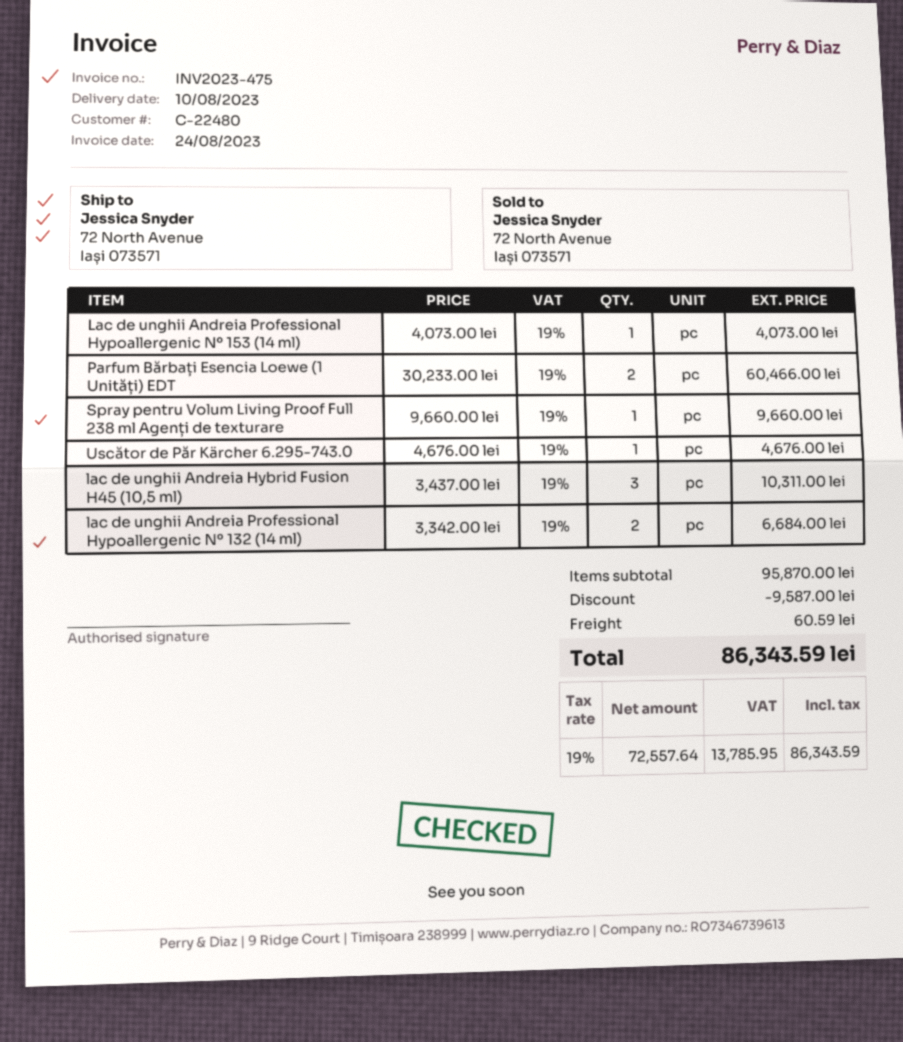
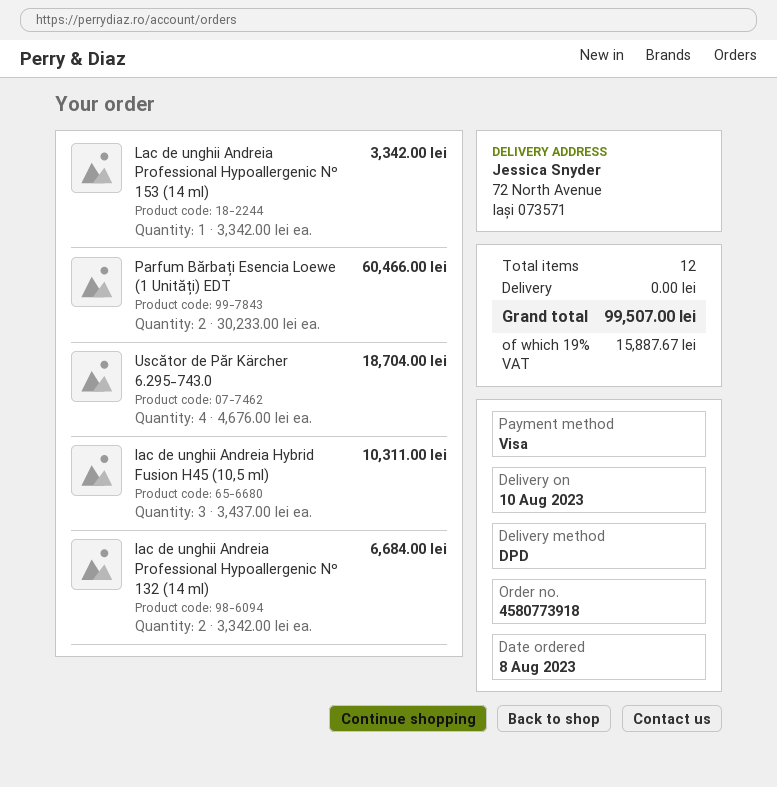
Lac de unghii Andreia Professional Hypoallergenic Nº 153 (14 ml): 1 x 4073.00 = 4073.00 -> 1 x 3342.00 = 3342.00
Spray pentru Volum Living Proof Full 238 ml Agenți de texturare: 1 x 9660.00 = 9660.00 -> none
Uscător de Păr Kärcher 6.295-743.0: 1 x 4676.00 = 4676.00 -> 4 x 4676.00 = 18704.00
discount: 9587.00 -> none
shipping: 60.59 -> 0.00
tax: 19% = 13785.95 -> 19% = 15887.67
total: 86343.59 -> 99507.00

